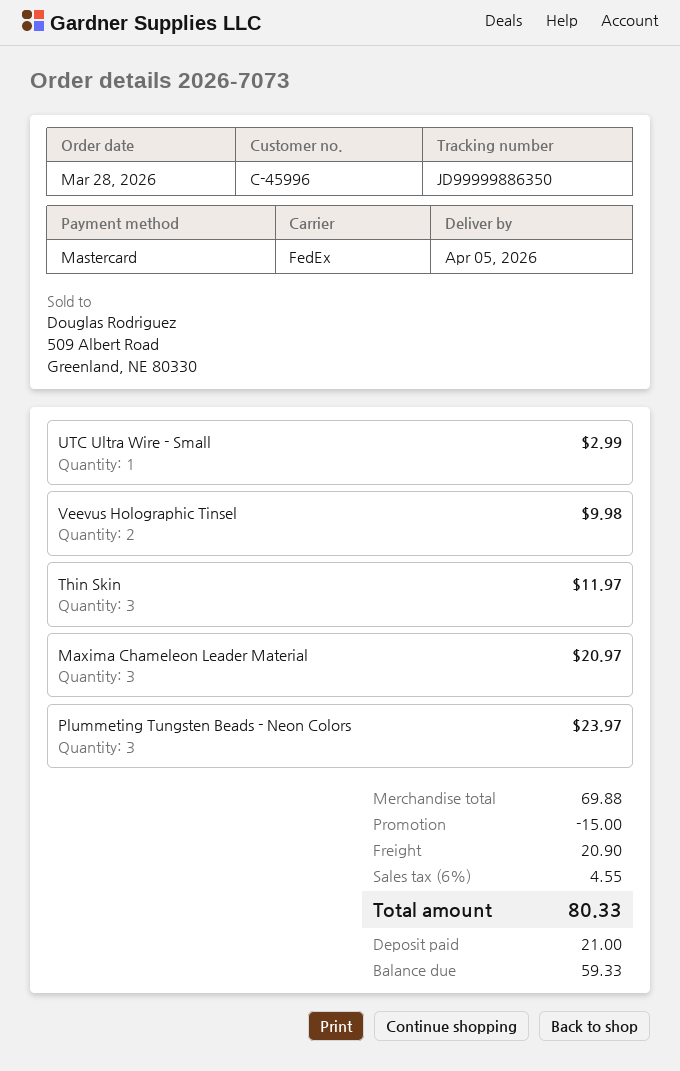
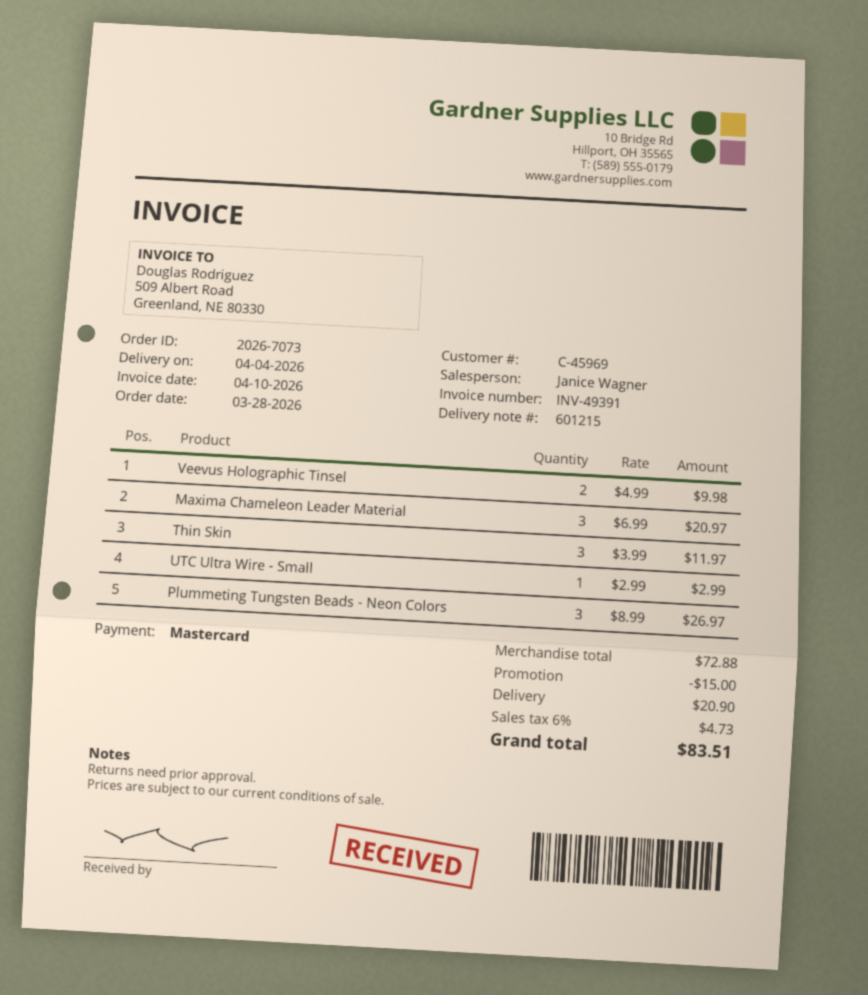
delivery date: 2026-04-05 -> 2026-04-04
customer number: C-45996 -> C-45969
Plummeting Tungsten Beads - Neon Colors: 3 for 23.97 -> 3 for 26.97
subtotal: 69.88 -> 72.88
tax: 6% = 4.55 -> 6% = 4.73
total: 80.33 -> 83.51

